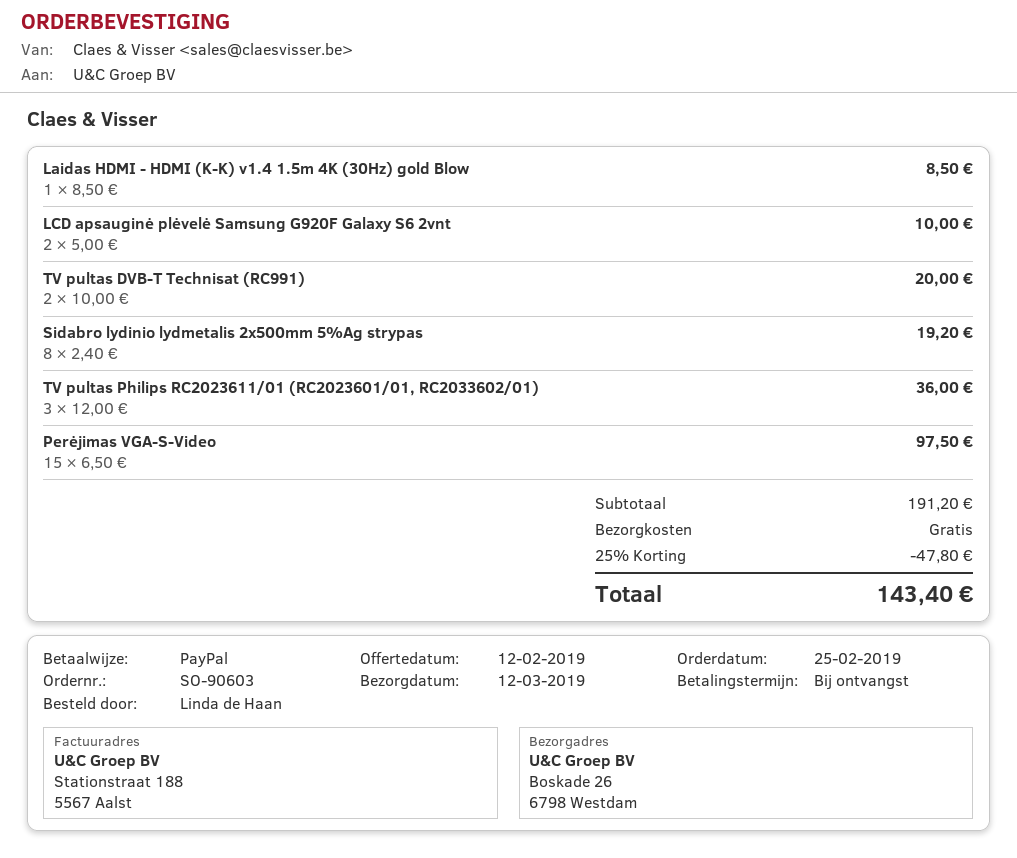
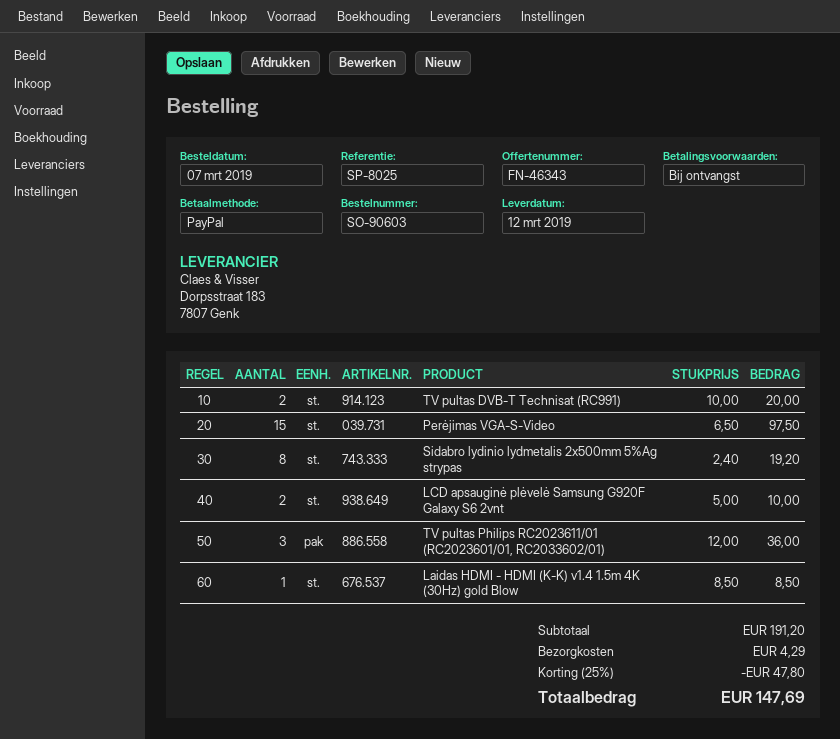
order date: 2019-02-25 -> 2019-03-07
shipping: 0.00 -> 4.29
total: 143.40 -> 147.69

